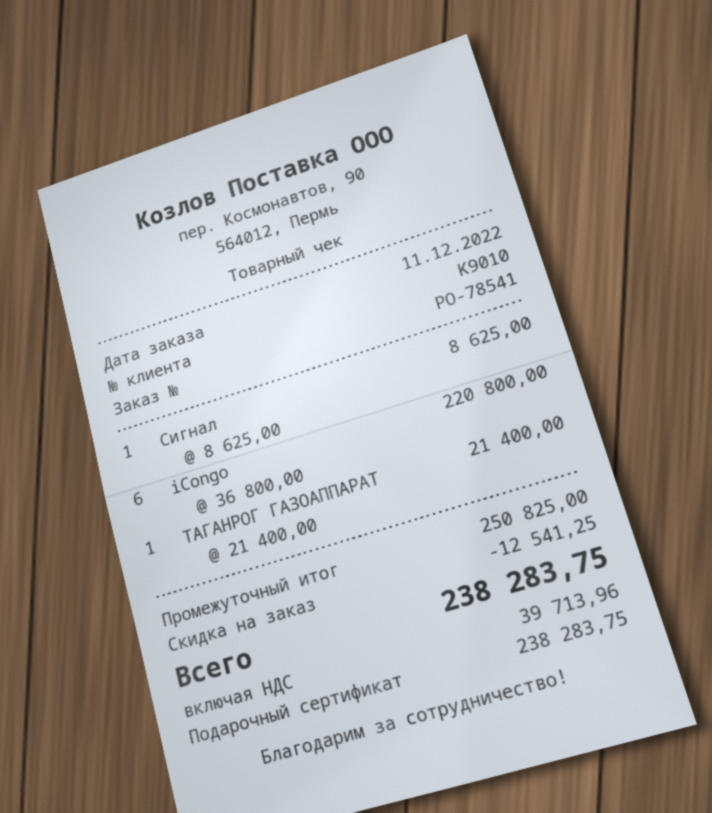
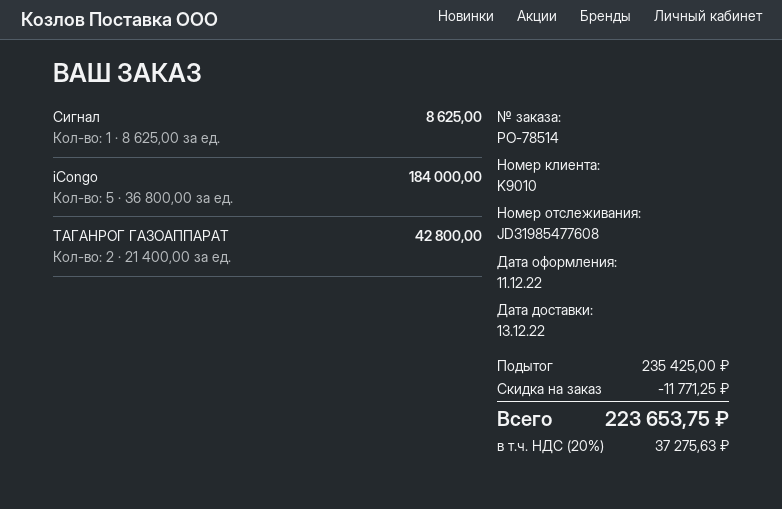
order number: PO-78541 -> PO-78514
iCongo: 6 x 36800.00 = 220800.00 -> 5 x 36800.00 = 184000.00
ТАГАНРОГ ГАЗОАППАРАТ: 1 x 21400.00 = 21400.00 -> 2 x 21400.00 = 42800.00
subtotal: 250825.00 -> 235425.00
discount: 12541.25 -> 11771.25
tax: 39713.96 -> 37275.63
total: 238283.75 -> 223653.75

